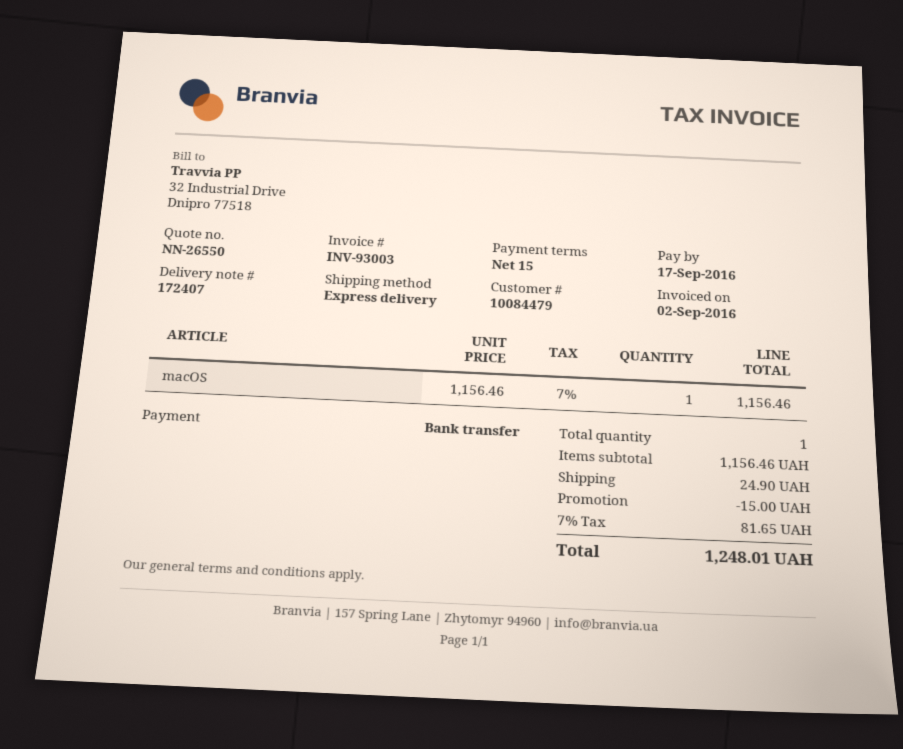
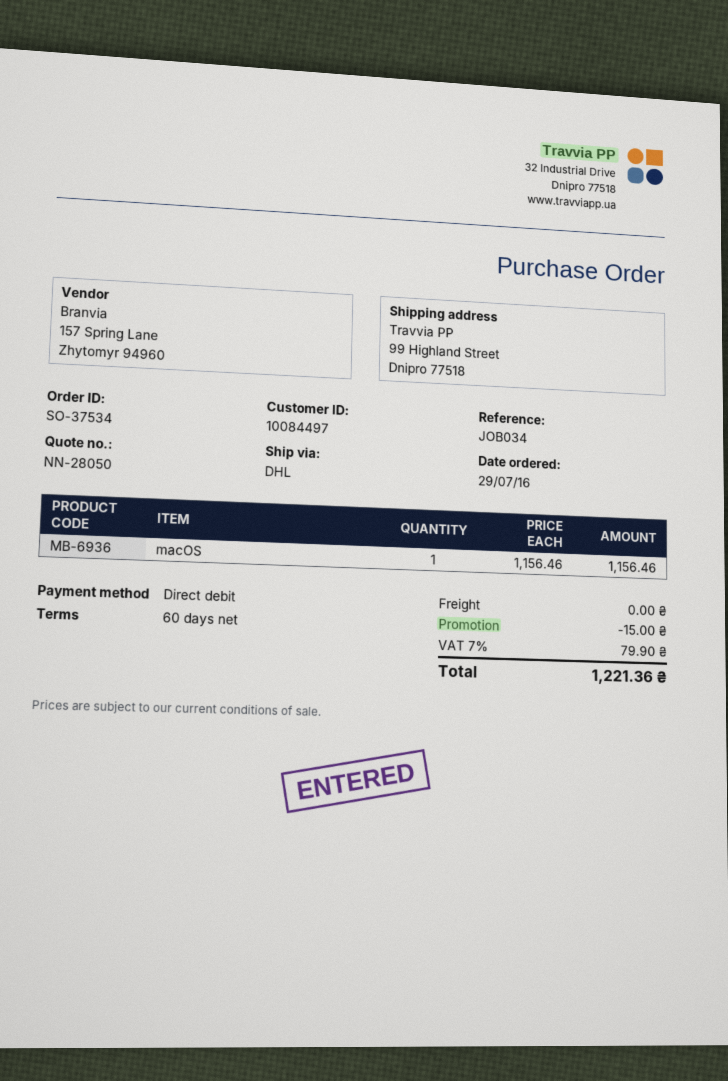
quote number: NN-26550 -> NN-28050
payment terms: 15 days -> 60 days
customer number: 10084479 -> 10084497
payment method: bank transfer -> direct debit
shipping method: express -> DHL
shipping: 24.90 -> 0.00
tax: 7% = 81.65 -> 7% = 79.90
total: 1248.01 -> 1221.36

